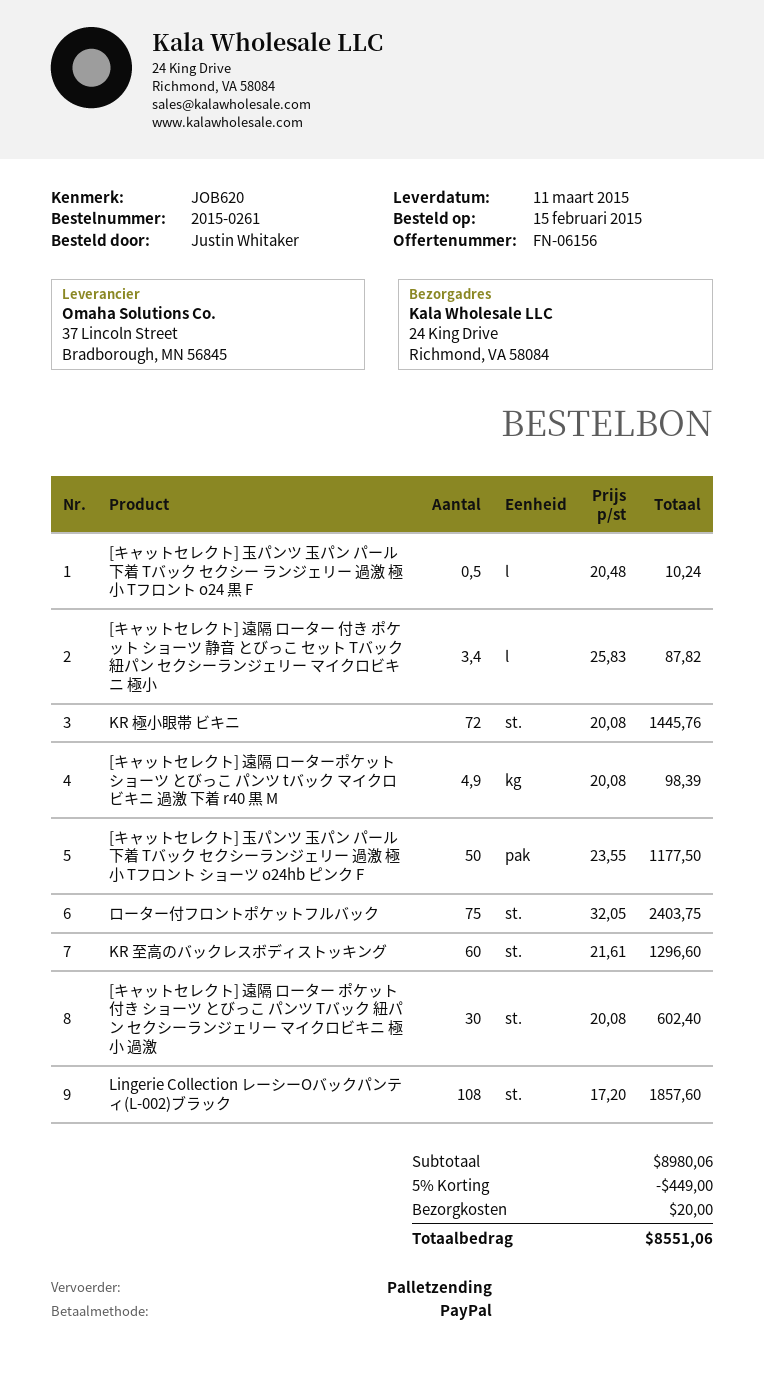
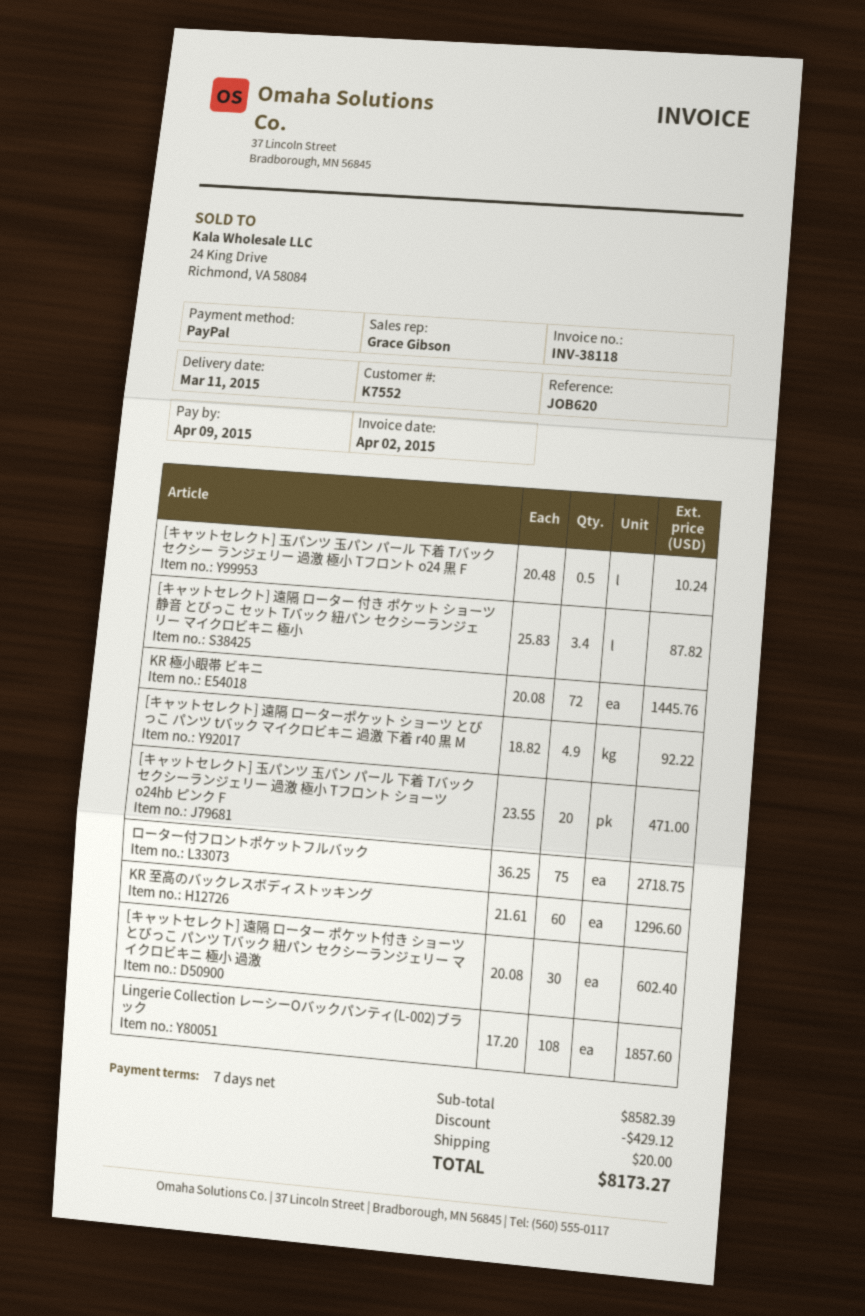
[キャットセレクト] 遠隔 ローターポケット ショーツ とびっこ パンツ tバック マイクロビキニ 過激 下着 r40 黒 M: 4.9 x 20.08 = 98.39 -> 4.9 x 18.82 = 92.22
[キャットセレクト] 玉パンツ 玉パン パール 下着 Tバック セクシーランジェリー 過激 極小 Tフロント ショーツ o24hb ピンク F: 50 x 23.55 = 1177.50 -> 20 x 23.55 = 471.00
ローター付フロントポケットフルバック: 75 x 32.05 = 2403.75 -> 75 x 36.25 = 2718.75
subtotal: 8980.06 -> 8582.39
discount: 449.00 -> 429.12
total: 8551.06 -> 8173.27

